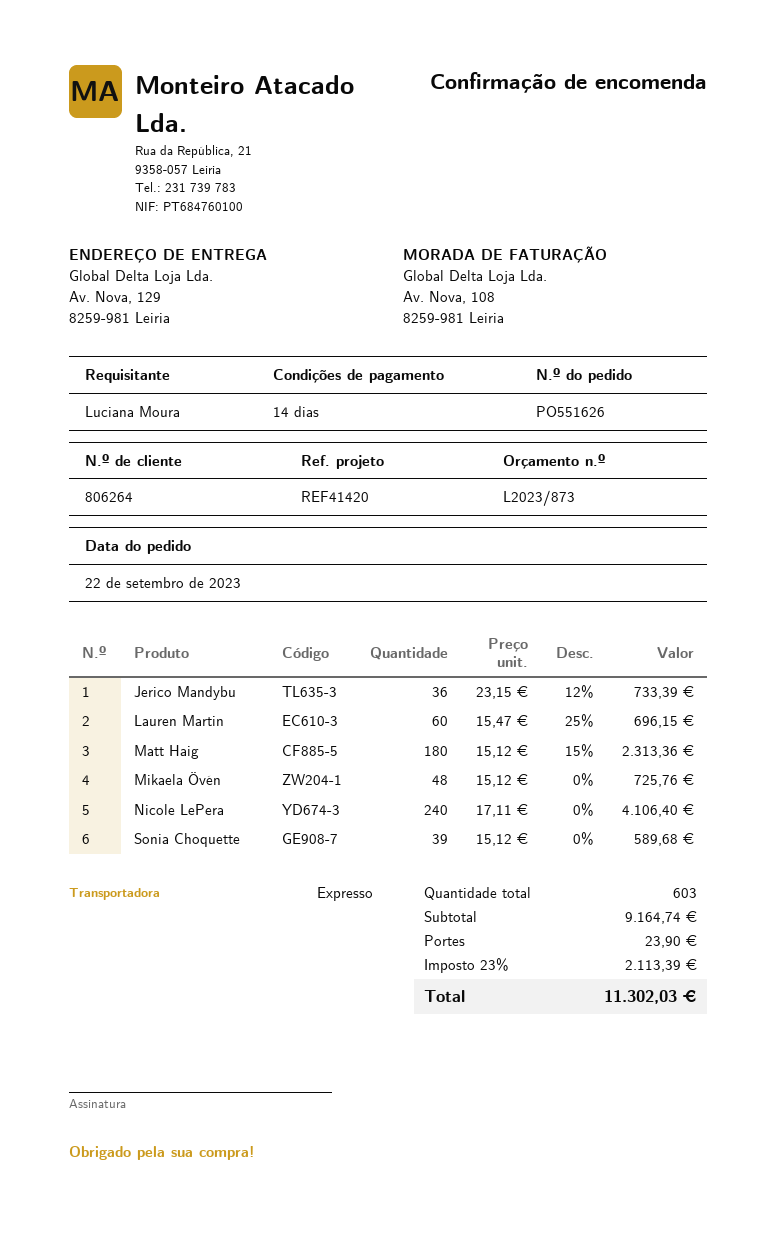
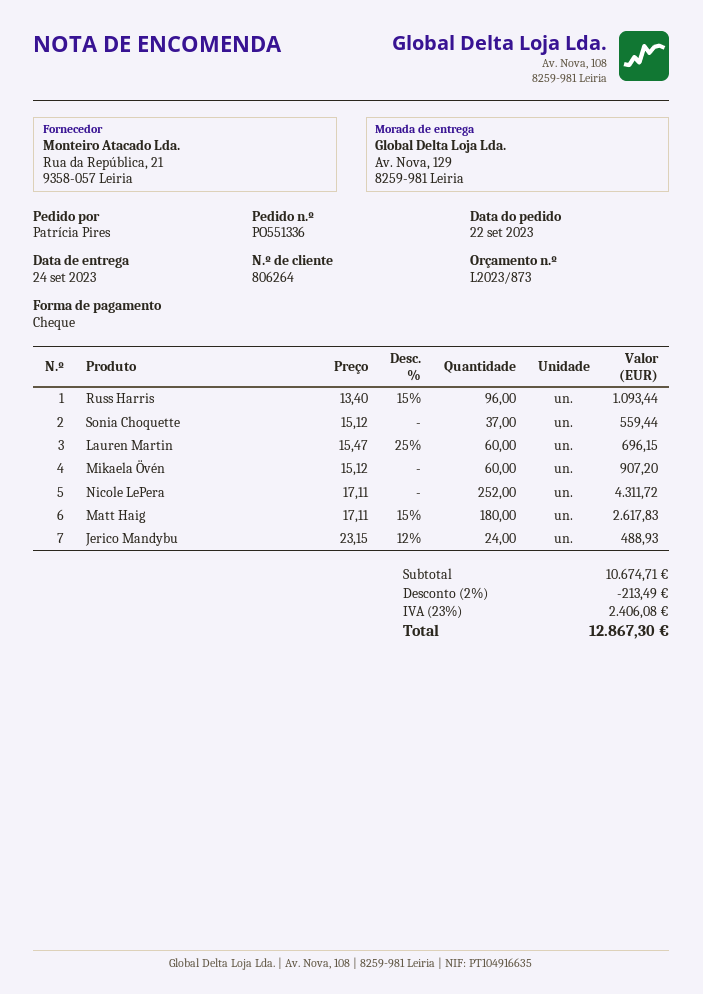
order number: PO551626 -> PO551336
ordered by: Luciana Moura -> Patrícia Pires
Jerico Mandybu: 36 x 23.15 - 12% = 733.39 -> 24 x 23.15 - 12% = 488.93
Matt Haig: 180 x 15.12 - 15% = 2313.36 -> 180 x 17.11 - 15% = 2617.83
Mikaela Övén: 48 x 15.12 = 725.76 -> 60 x 15.12 = 907.20
Nicole LePera: 240 x 17.11 = 4106.40 -> 252 x 17.11 = 4311.72
Sonia Choquette: 39 x 15.12 = 589.68 -> 37 x 15.12 = 559.44
Russ Harris: none -> 96 x 13.40 - 15% = 1093.44
subtotal: 9164.74 -> 10674.71
discount: none -> 2% = 213.49
shipping: 23.90 -> none
tax: 23% = 2113.39 -> 23% = 2406.08
total: 11302.03 -> 12867.30

